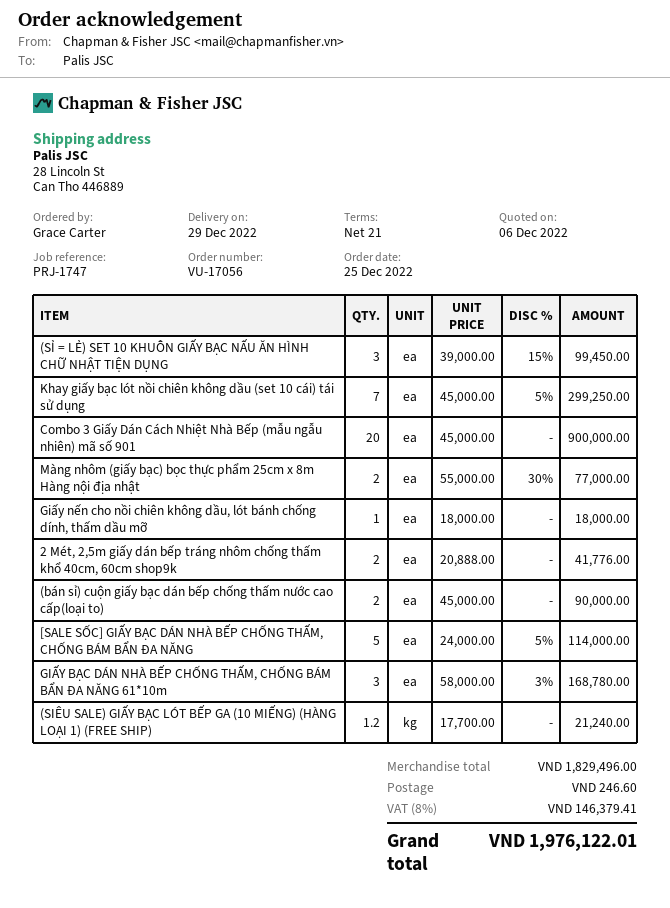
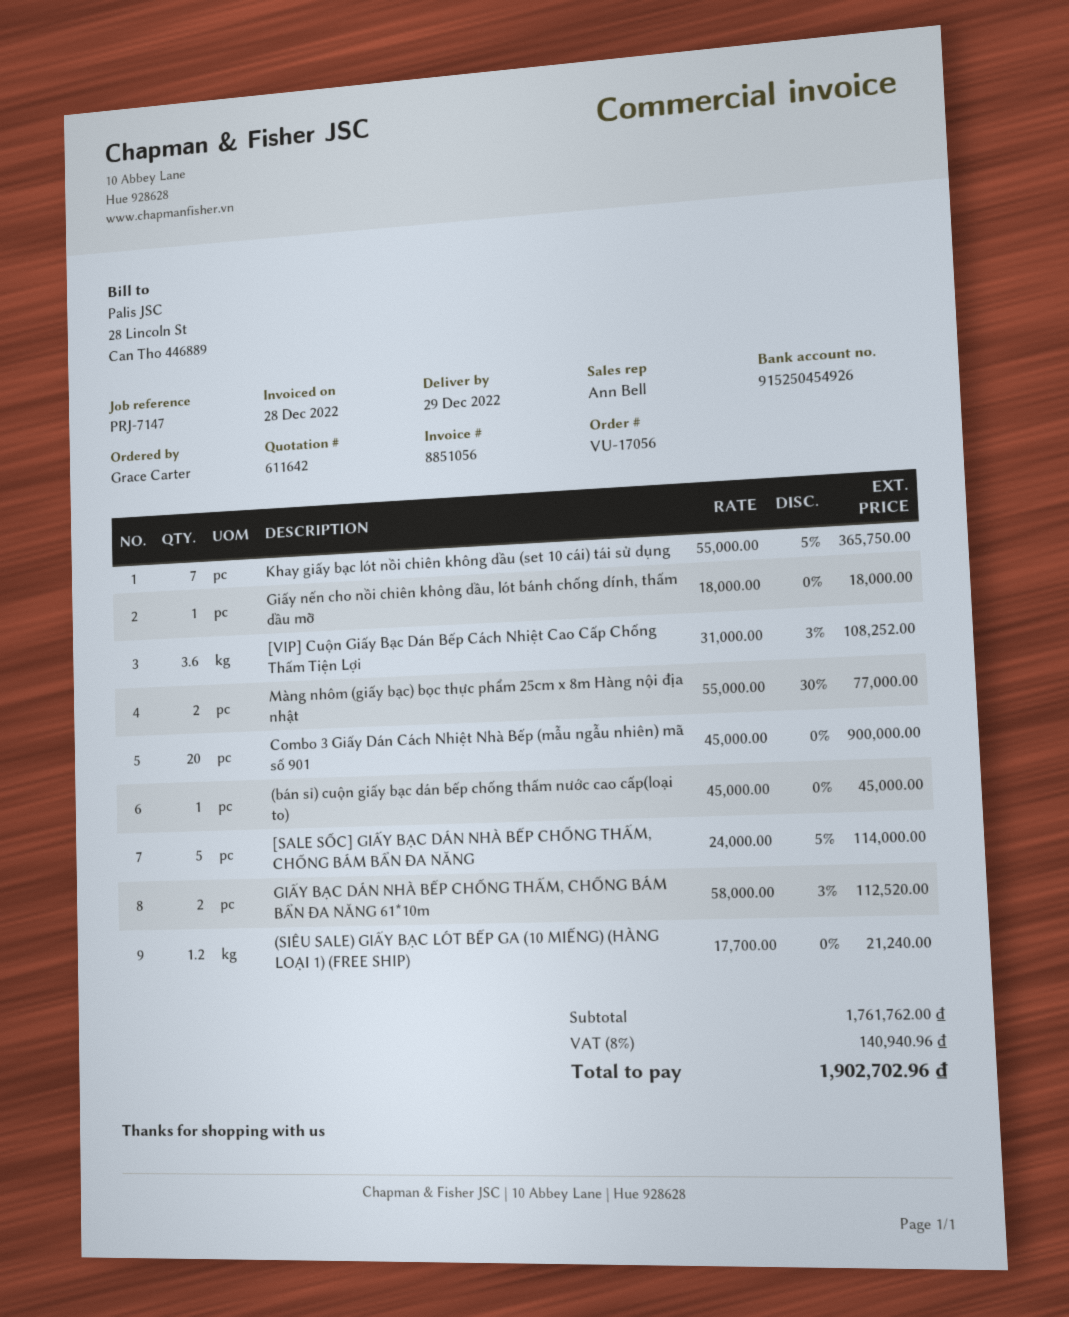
reference: PRJ-1747 -> PRJ-7147
(SỈ = LẺ) SET 10 KHUÔN GIẤY BẠC NẤU ĂN HÌNH CHỮ NHẬT TIỆN DỤNG: 3 x 39000.00 - 15% = 99450.00 -> none
Khay giấy bạc lót nồi chiên không dầu (set 10 cái) tái sử dụng: 7 x 45000.00 - 5% = 299250.00 -> 7 x 55000.00 - 5% = 365750.00
2 Mét, 2,5m giấy dán bếp tráng nhôm chống thấm khổ 40cm, 60cm shop9k: 2 x 20888.00 = 41776.00 -> none
(bán sỉ) cuộn giấy bạc dán bếp chống thấm nước cao cấp(loại to): 2 x 45000.00 = 90000.00 -> 1 x 45000.00 = 45000.00
GIẤY BẠC DÁN NHÀ BẾP CHỐNG THẤM, CHỐNG BÁM BẨN ĐA NĂNG 61*10m: 3 x 58000.00 - 3% = 168780.00 -> 2 x 58000.00 - 3% = 112520.00
[VIP] Cuộn Giấy Bạc Dán Bếp Cách Nhiệt Cao Cấp Chống Thấm Tiện Lợi: none -> 3.6 x 31000.00 - 3% = 108252.00
subtotal: 1829496.00 -> 1761762.00
shipping: 246.60 -> none
tax: 8% = 146379.41 -> 8% = 140940.96
total: 1976122.01 -> 1902702.96

